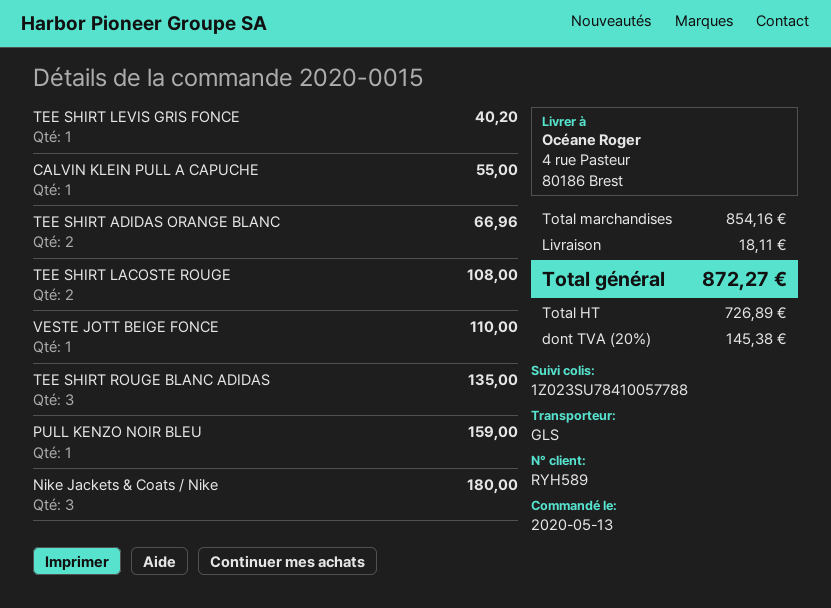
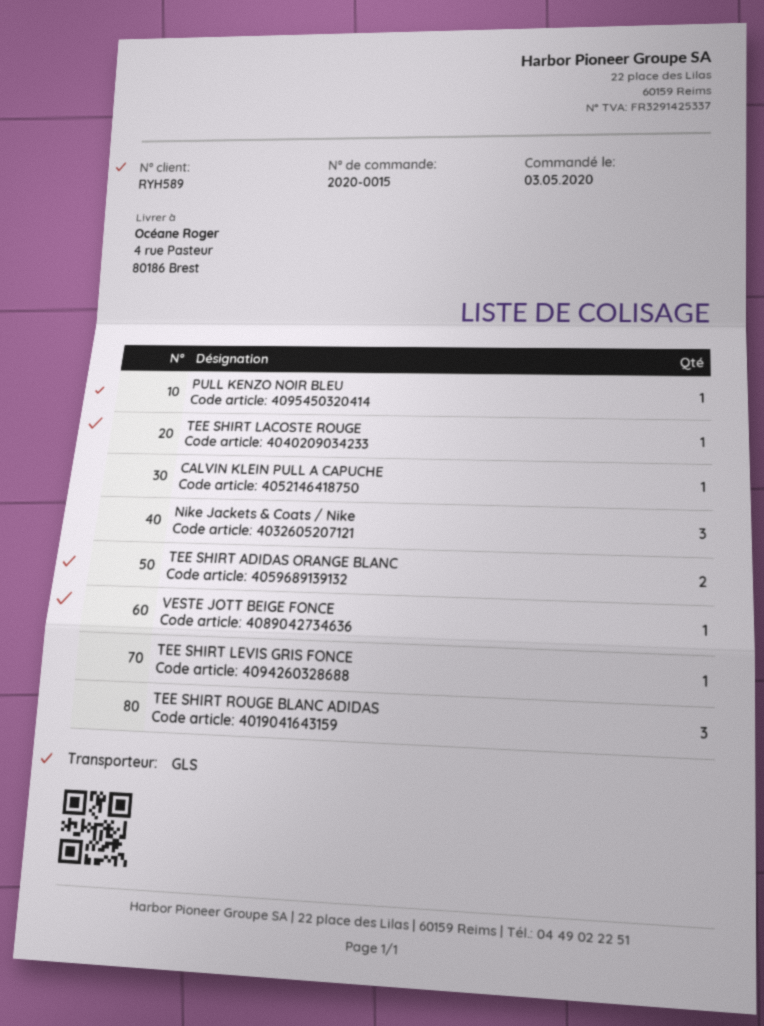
order date: 2020-05-13 -> 2020-05-03
TEE SHIRT LACOSTE ROUGE: 2 -> 1

